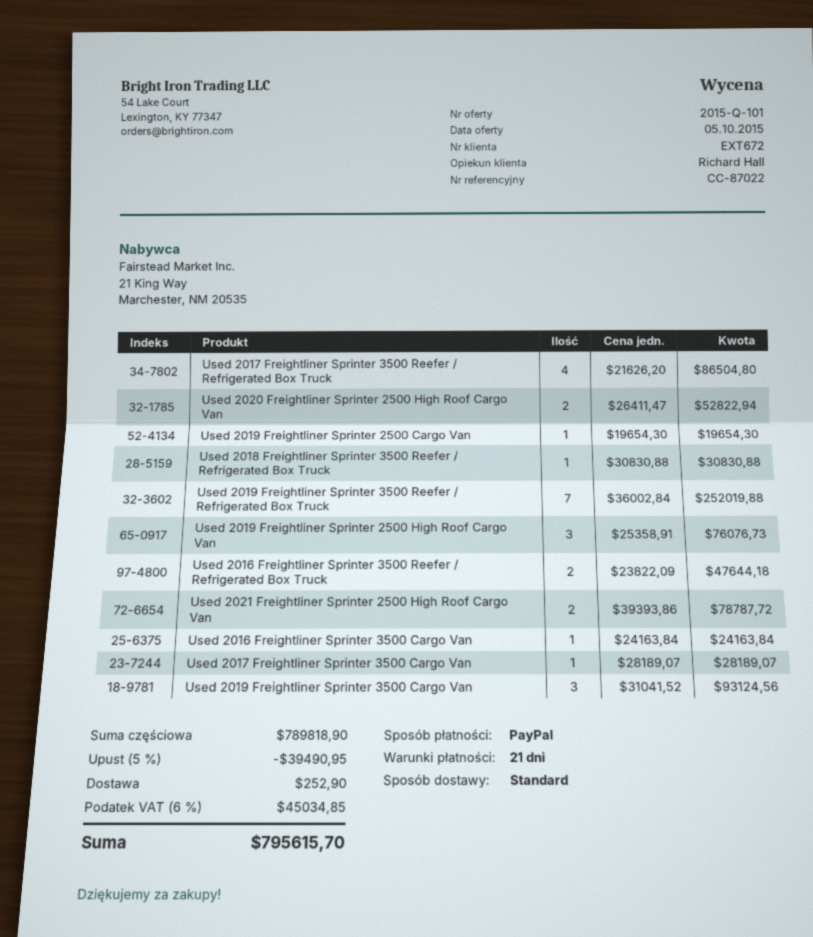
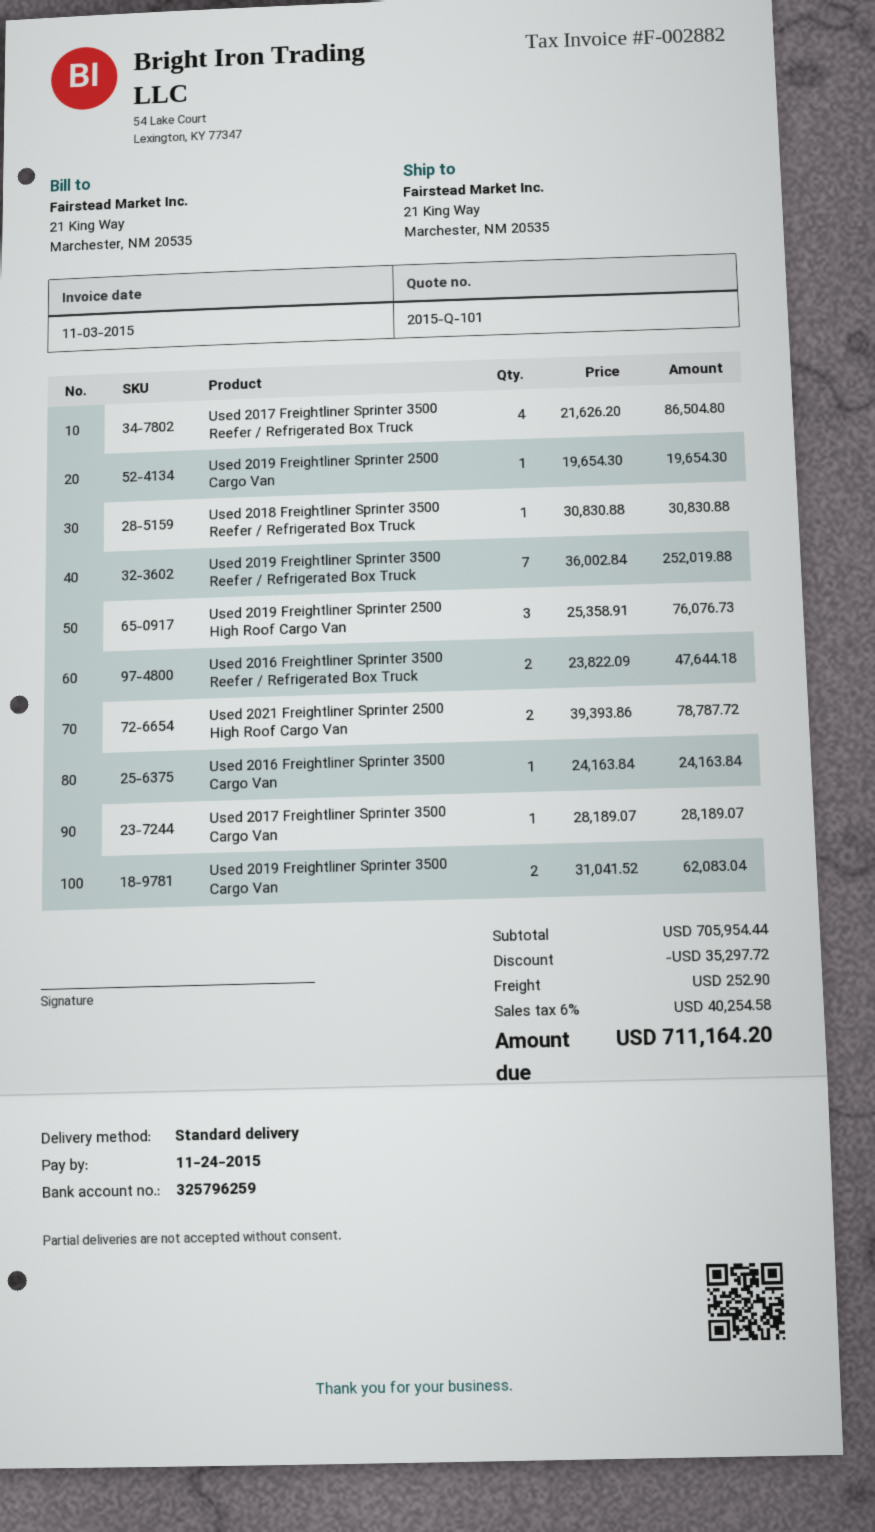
Used 2020 Freightliner Sprinter 2500 High Roof Cargo Van: 2 x 26411.47 = 52822.94 -> none
Used 2019 Freightliner Sprinter 3500 Cargo Van: 3 x 31041.52 = 93124.56 -> 2 x 31041.52 = 62083.04
subtotal: 789818.90 -> 705954.44
discount: 39490.95 -> 35297.72
tax: 6% = 45034.85 -> 6% = 40254.58
total: 795615.70 -> 711164.20

